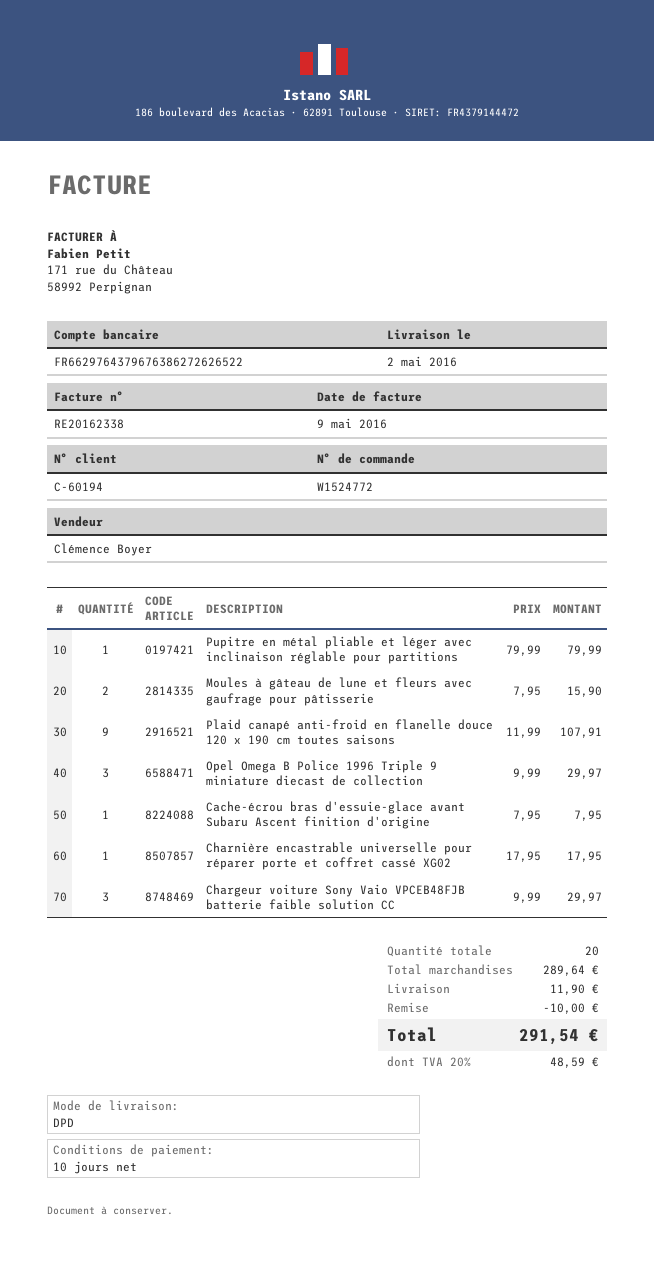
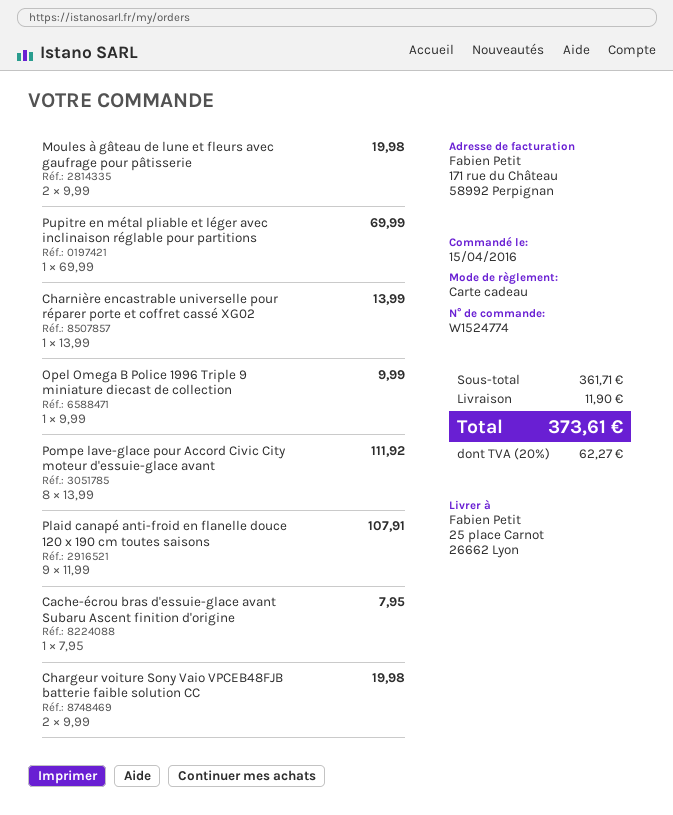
order number: W1524772 -> W1524774
Pupitre en métal pliable et léger avec inclinaison réglable pour partitions: 1 x 79.99 = 79.99 -> 1 x 69.99 = 69.99
Moules à gâteau de lune et fleurs avec gaufrage pour pâtisserie: 2 x 7.95 = 15.90 -> 2 x 9.99 = 19.98
Opel Omega B Police 1996 Triple 9 miniature diecast de collection: 3 x 9.99 = 29.97 -> 1 x 9.99 = 9.99
Charnière encastrable universelle pour réparer porte et coffret cassé XG02: 1 x 17.95 = 17.95 -> 1 x 13.99 = 13.99
Chargeur voiture Sony Vaio VPCEB48FJB batterie faible solution CC: 3 x 9.99 = 29.97 -> 2 x 9.99 = 19.98
Pompe lave-glace pour Accord Civic City moteur d'essuie-glace avant: none -> 8 x 13.99 = 111.92
subtotal: 289.64 -> 361.71
discount: 10.00 -> none
tax: 20% = 48.59 -> 20% = 62.27
total: 291.54 -> 373.61

